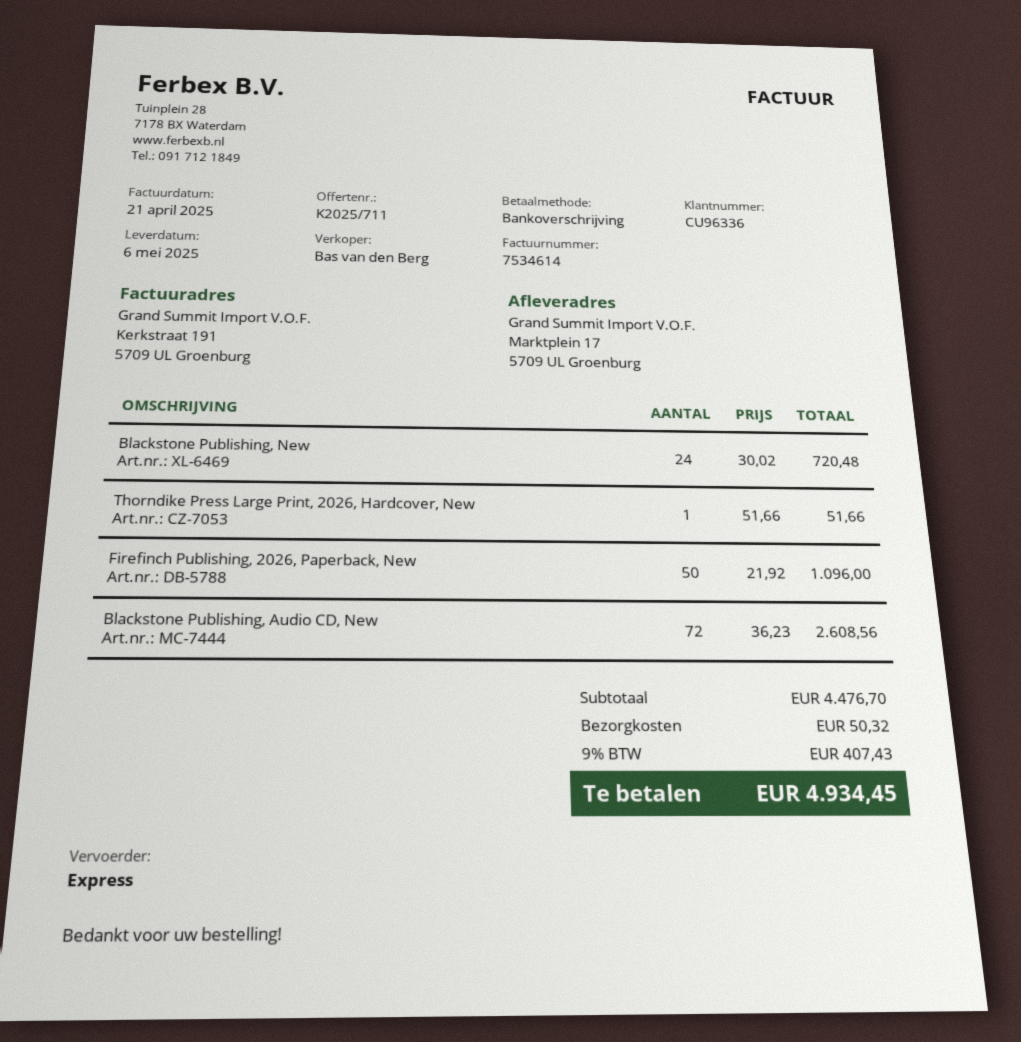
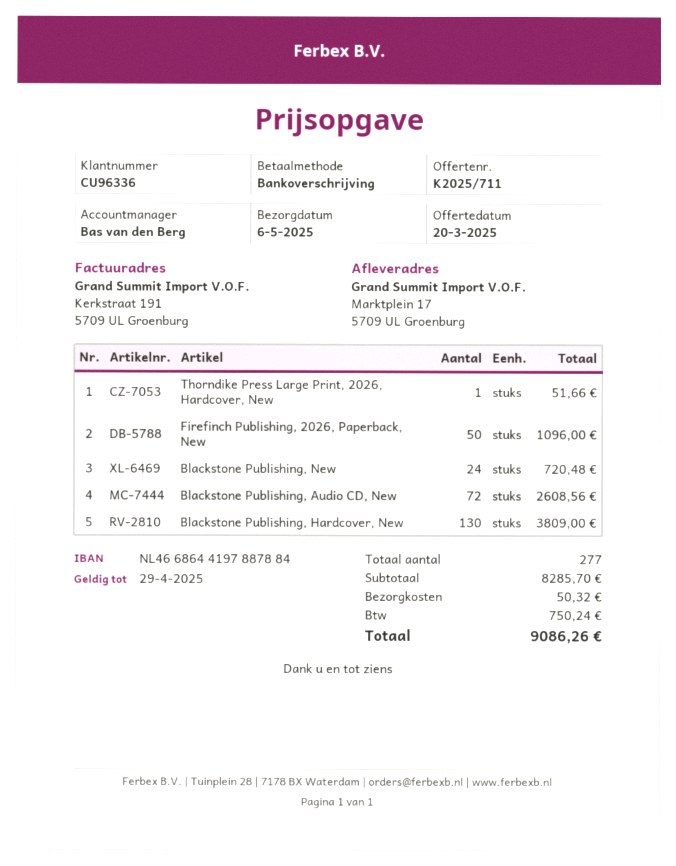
Blackstone Publishing, Hardcover, New: none -> 130 for 3809.00
subtotal: 4476.70 -> 8285.70
tax: 407.43 -> 750.24
total: 4934.45 -> 9086.26

